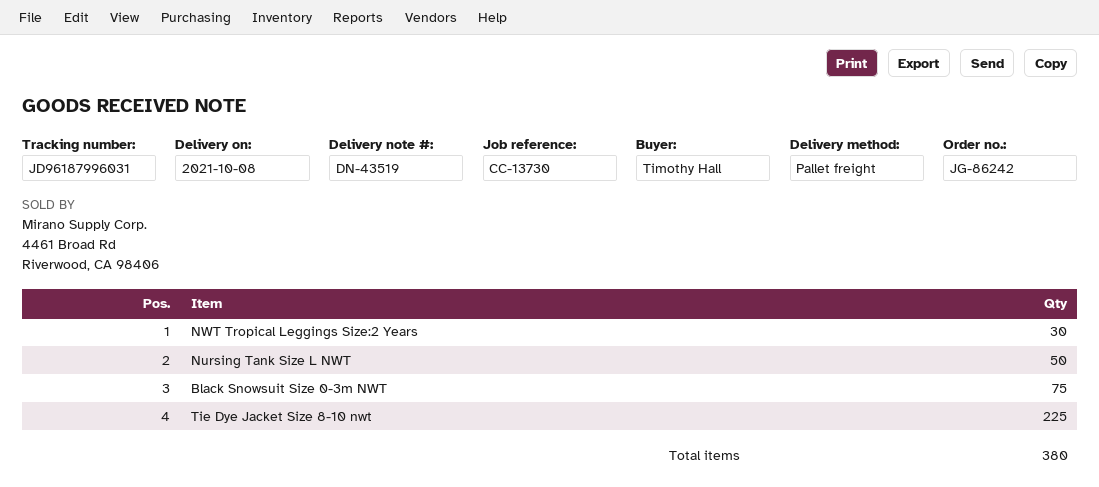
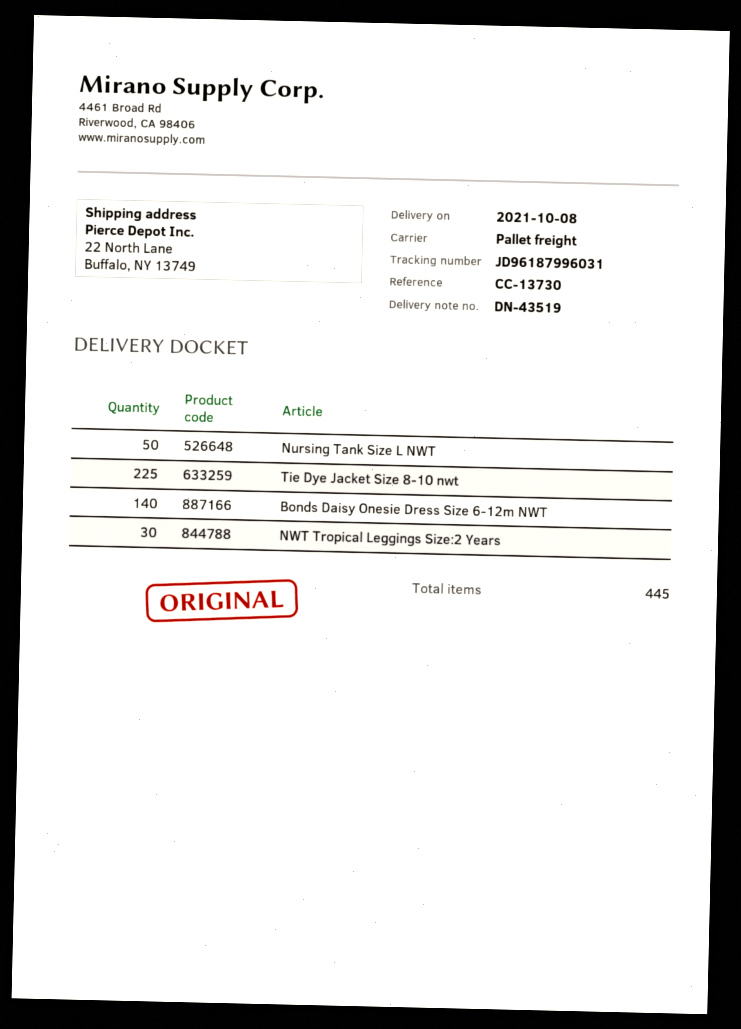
Black Snowsuit Size 0-3m NWT: 75 -> none
Bonds Daisy Onesie Dress Size 6-12m NWT: none -> 140
total quantity: 380 -> 445

